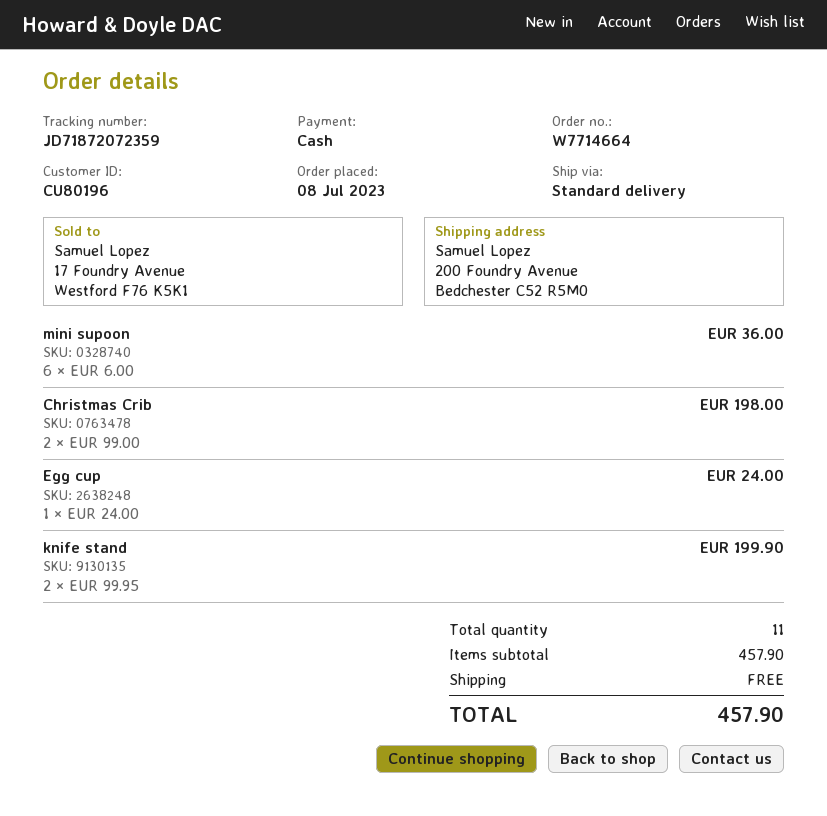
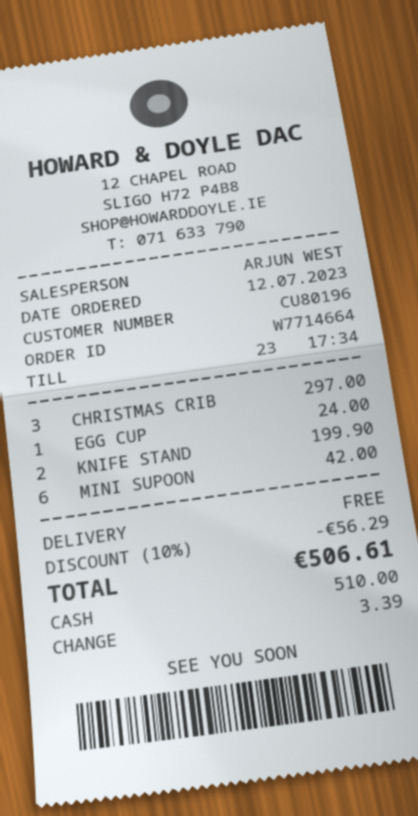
order date: 2023-07-08 -> 2023-07-12
mini supoon: 6 for 36.00 -> 6 for 42.00
Christmas Crib: 2 for 198.00 -> 3 for 297.00
discount: none -> 10% = 56.29
total: 457.90 -> 506.61

